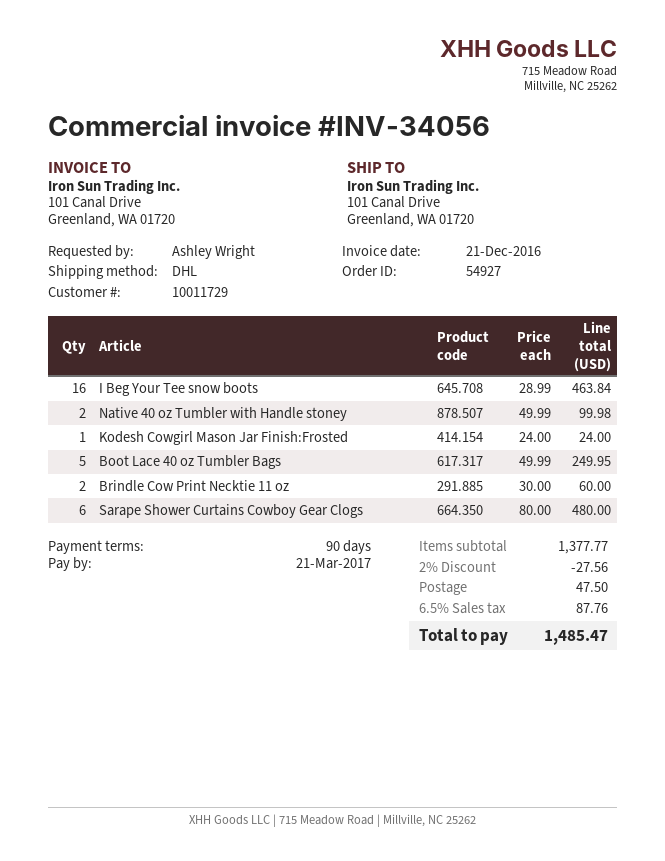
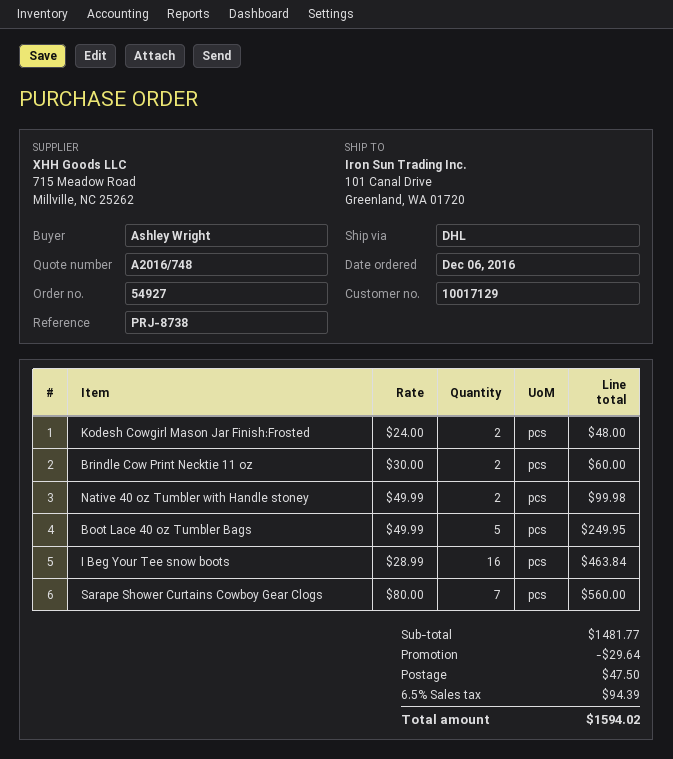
customer number: 10011729 -> 10017129
Kodesh Cowgirl Mason Jar Finish:Frosted: 1 x 24.00 = 24.00 -> 2 x 24.00 = 48.00
Sarape Shower Curtains Cowboy Gear Clogs: 6 x 80.00 = 480.00 -> 7 x 80.00 = 560.00
subtotal: 1377.77 -> 1481.77
discount: 27.56 -> 29.64
tax: 6.5% = 87.76 -> 6.5% = 94.39
total: 1485.47 -> 1594.02

